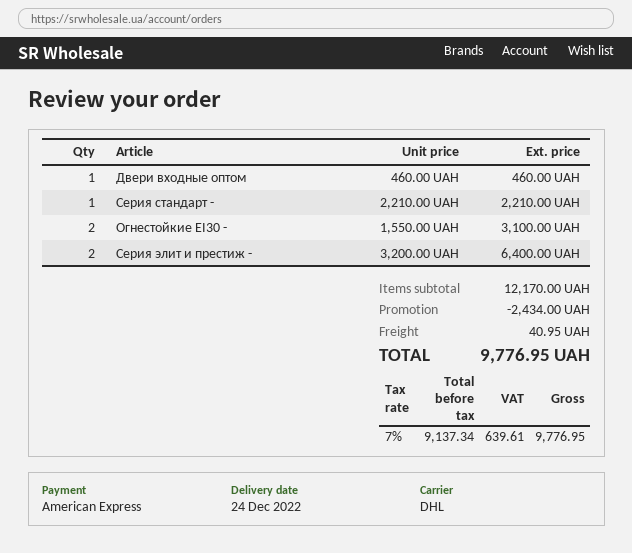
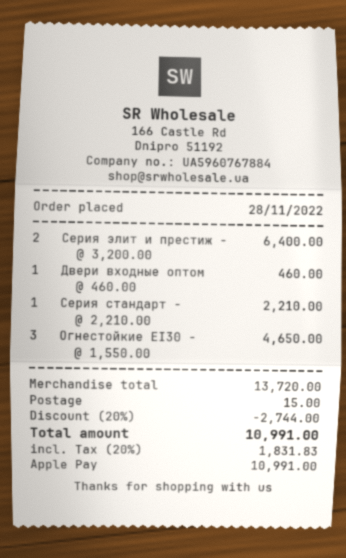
payment method: American Express -> Apple Pay
Огнестойкие EI30 -: 2 x 1550.00 = 3100.00 -> 3 x 1550.00 = 4650.00
subtotal: 12170.00 -> 13720.00
discount: 2434.00 -> 2744.00
shipping: 40.95 -> 15.00
tax: 7% = 639.61 -> 20% = 1831.83
total: 9776.95 -> 10991.00

